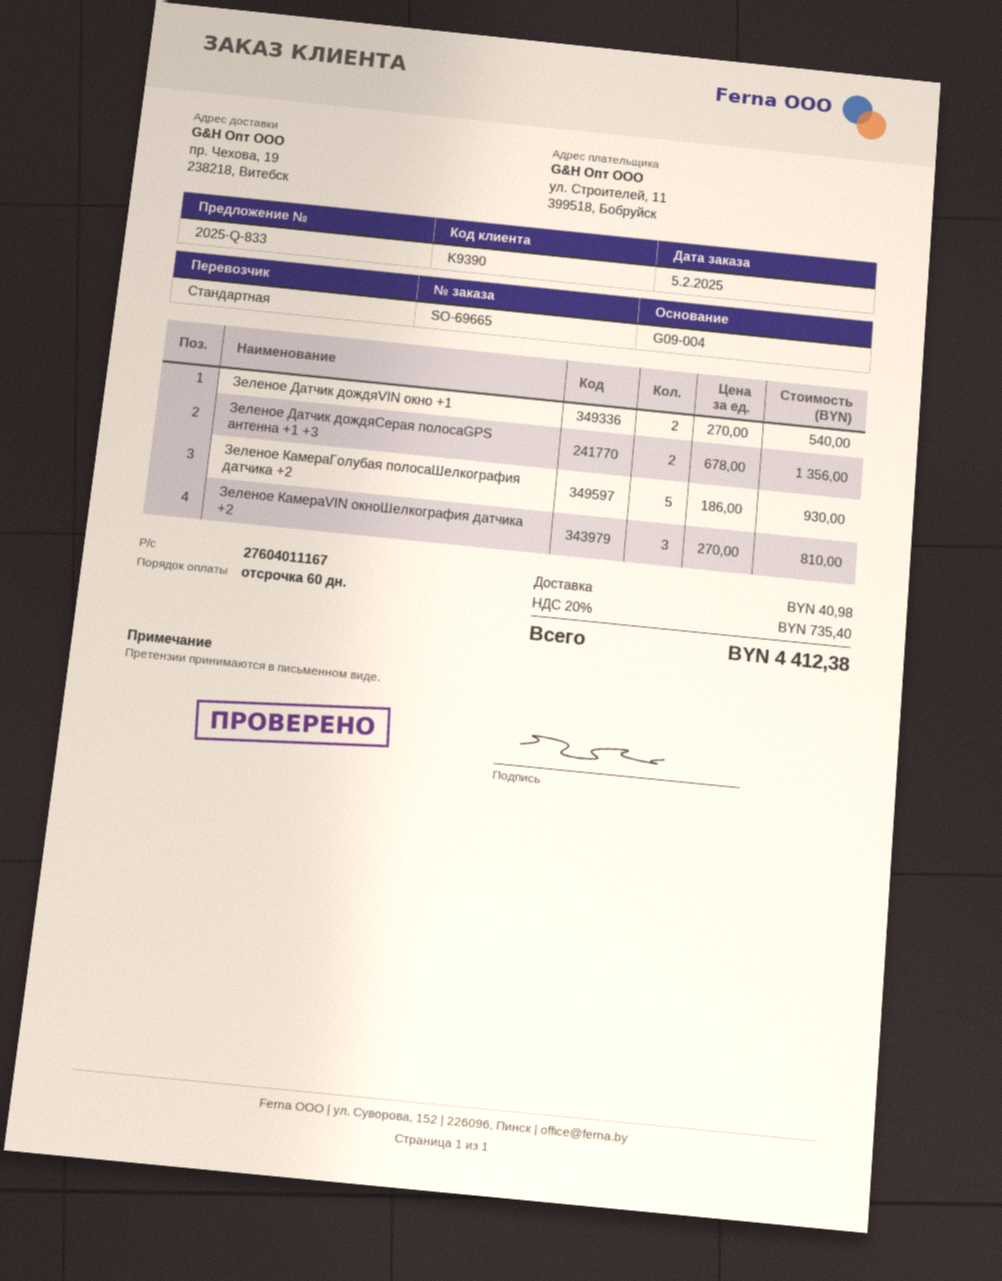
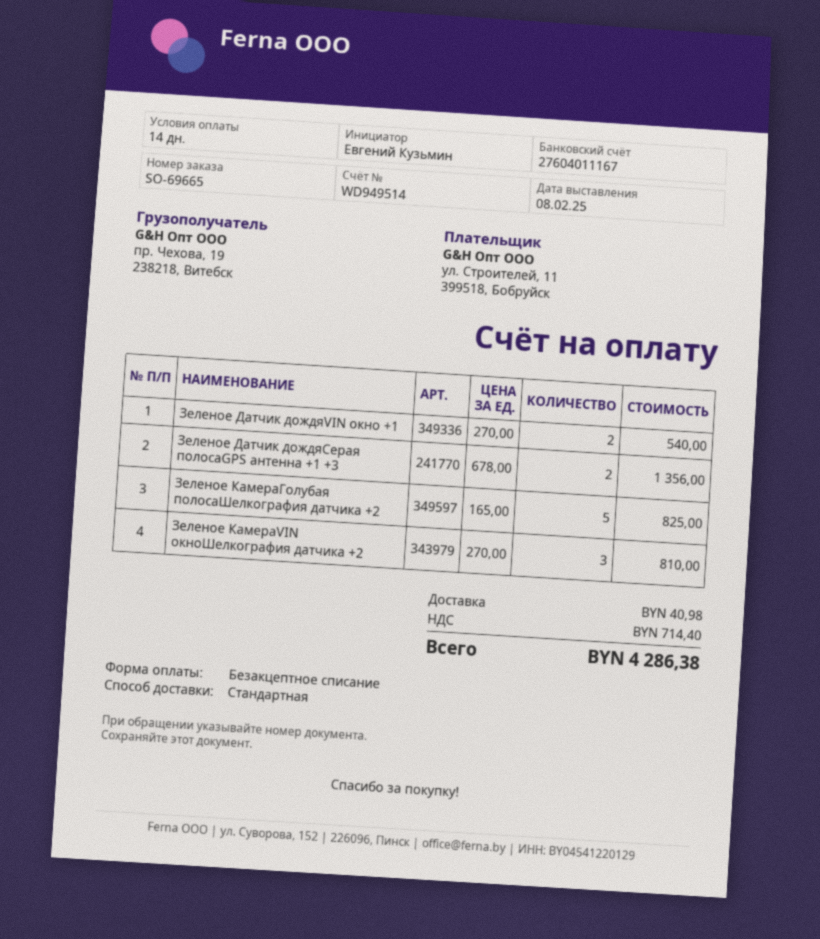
payment terms: 60 days -> 14 days
Зеленое КамераГолубая полосаШелкография датчика +2: 5 x 186.00 = 930.00 -> 5 x 165.00 = 825.00
tax: 735.40 -> 714.40
total: 4412.38 -> 4286.38

